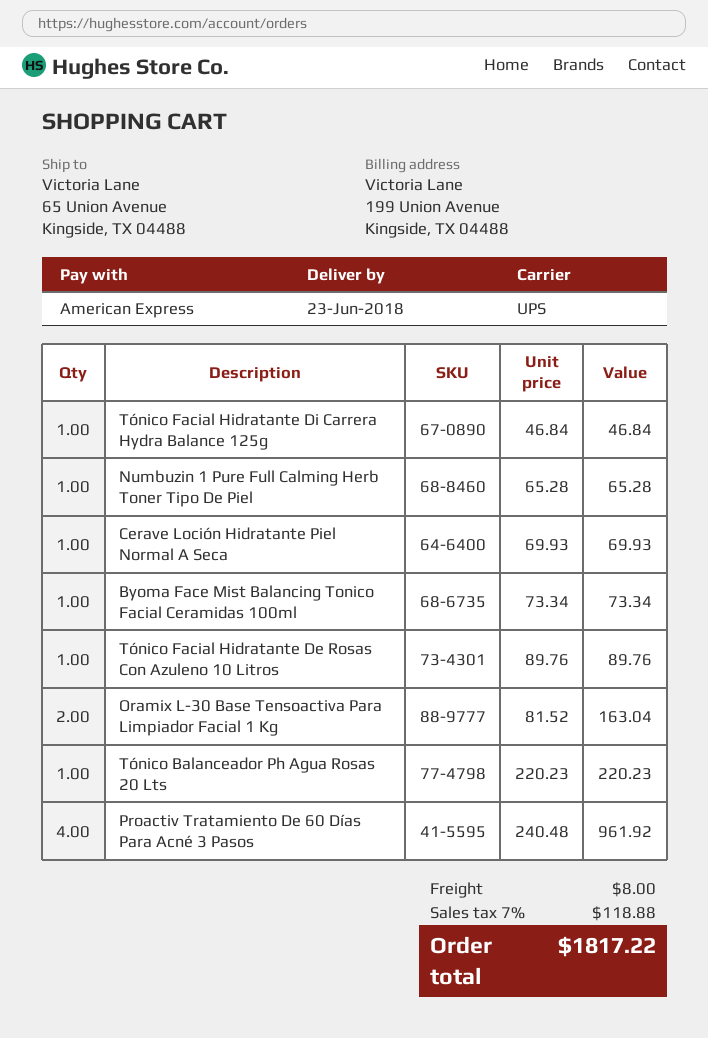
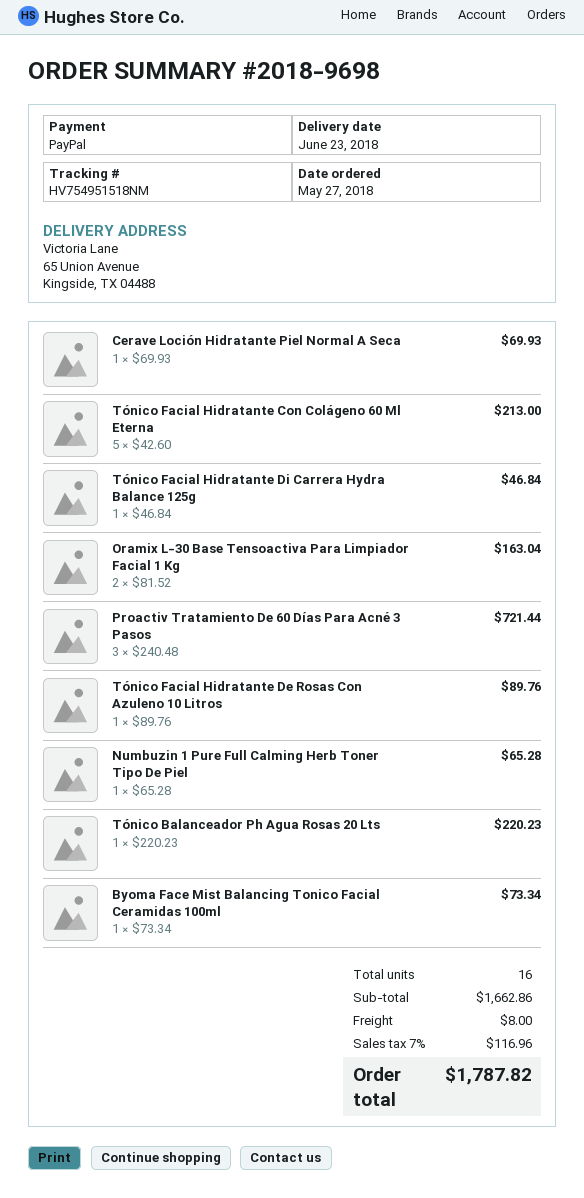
payment method: American Express -> PayPal
Proactiv Tratamiento De 60 Días Para Acné 3 Pasos: 4 x 240.48 = 961.92 -> 3 x 240.48 = 721.44
Tónico Facial Hidratante Con Colágeno 60 Ml Eterna: none -> 5 x 42.60 = 213.00
tax: 7% = 118.88 -> 7% = 116.96
total: 1817.22 -> 1787.82

